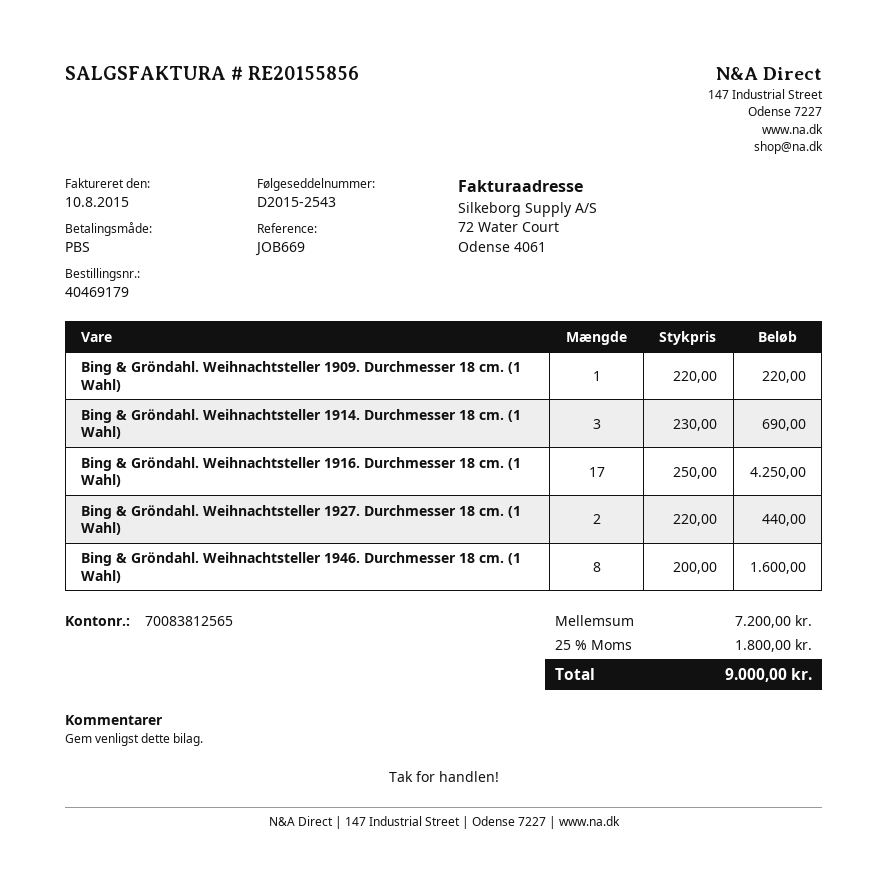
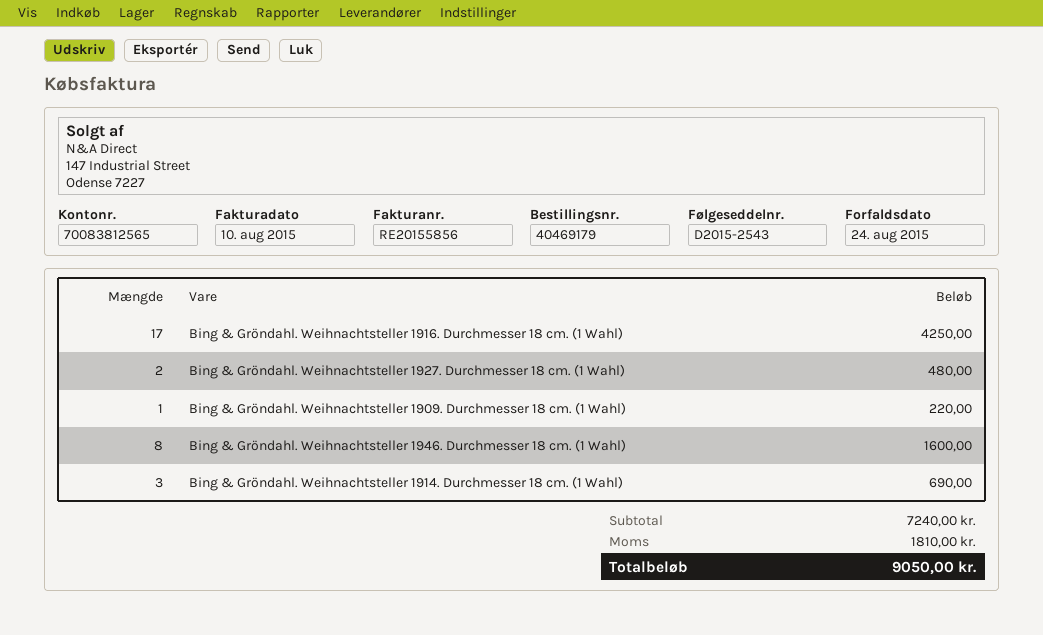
Bing & Gröndahl. Weihnachtsteller 1927. Durchmesser 18 cm. (1 Wahl): 2 for 440.00 -> 2 for 480.00
subtotal: 7200.00 -> 7240.00
tax: 1800.00 -> 1810.00
total: 9000.00 -> 9050.00

